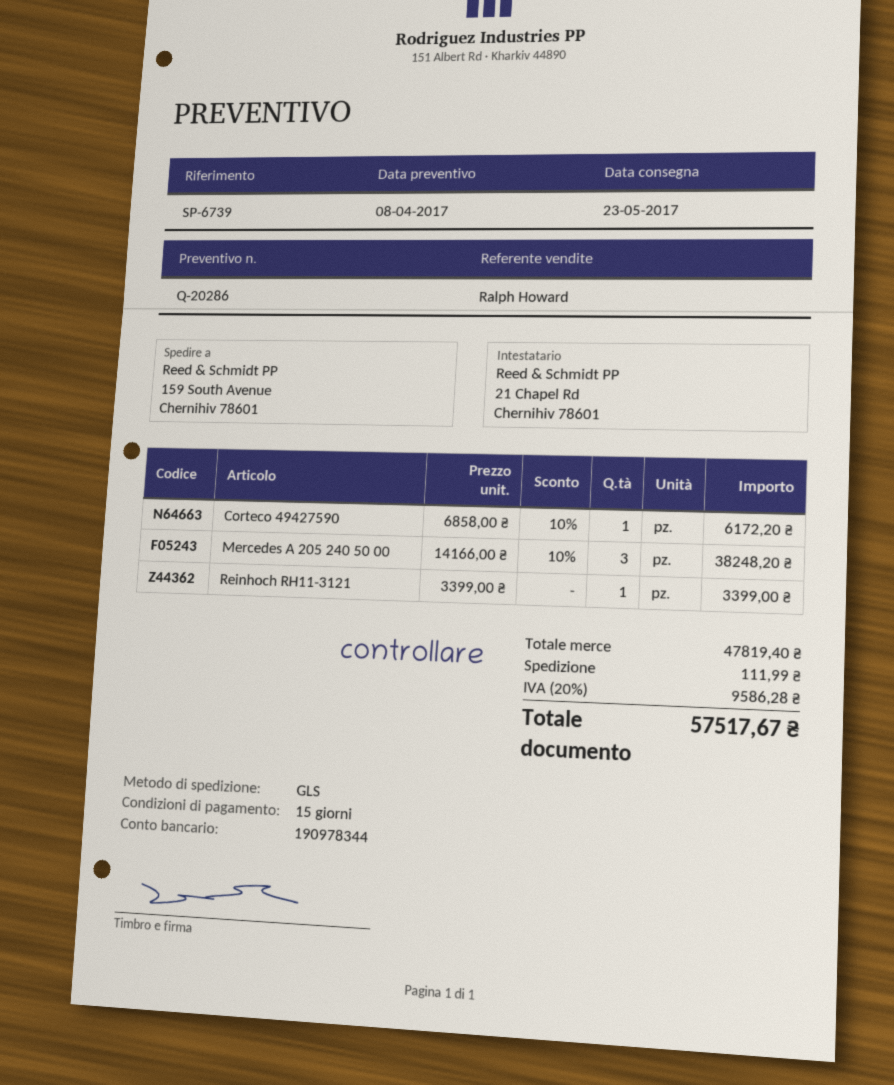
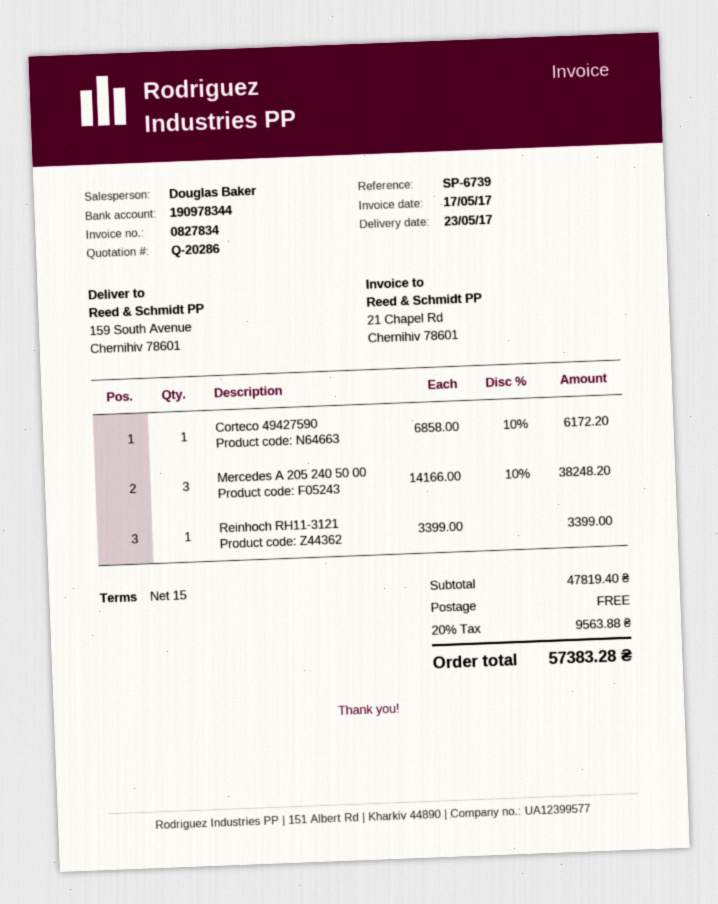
sales rep: Ralph Howard -> Douglas Baker
shipping: 111.99 -> 0.00
tax: 20% = 9586.28 -> 20% = 9563.88
total: 57517.67 -> 57383.28

